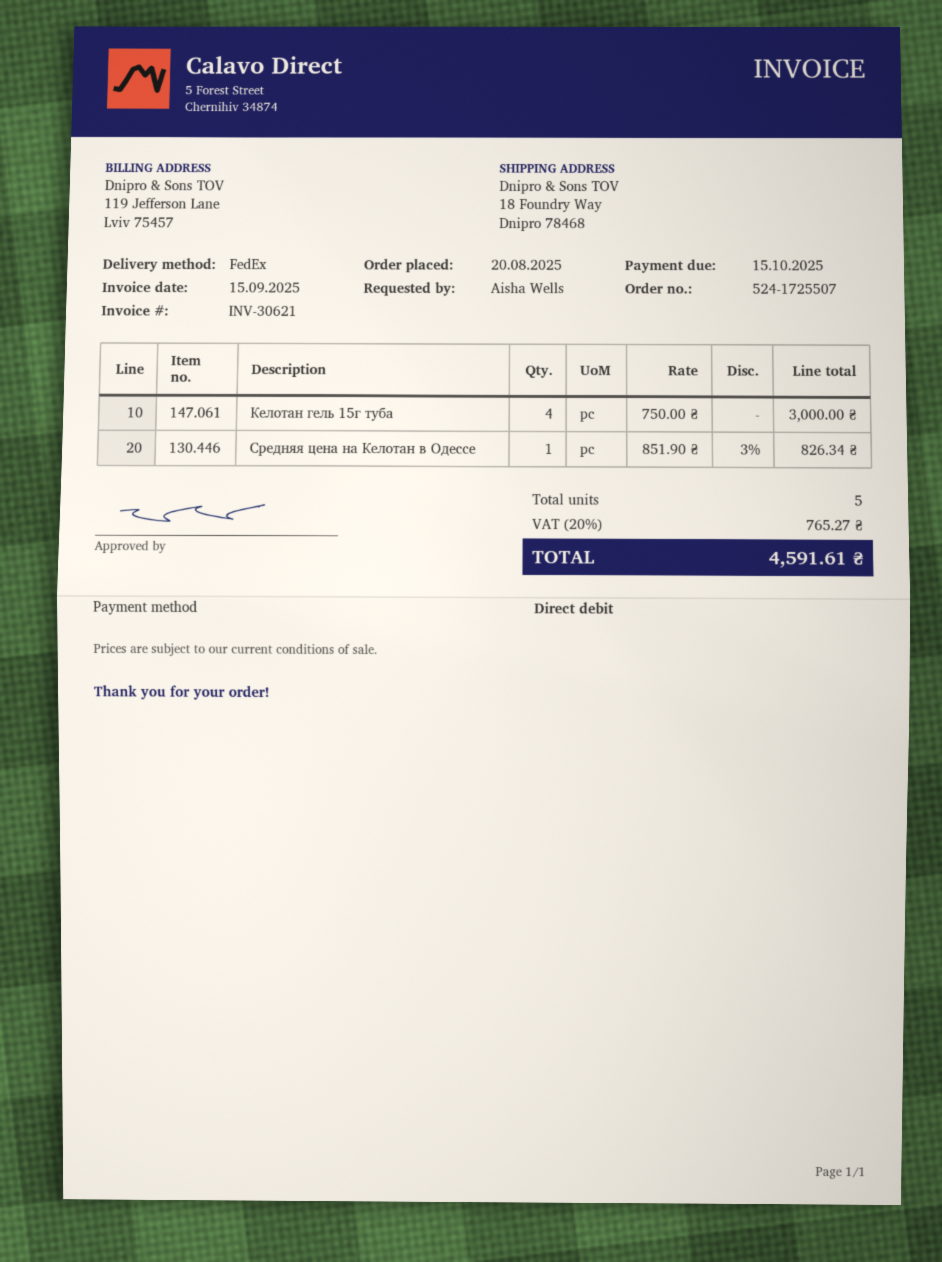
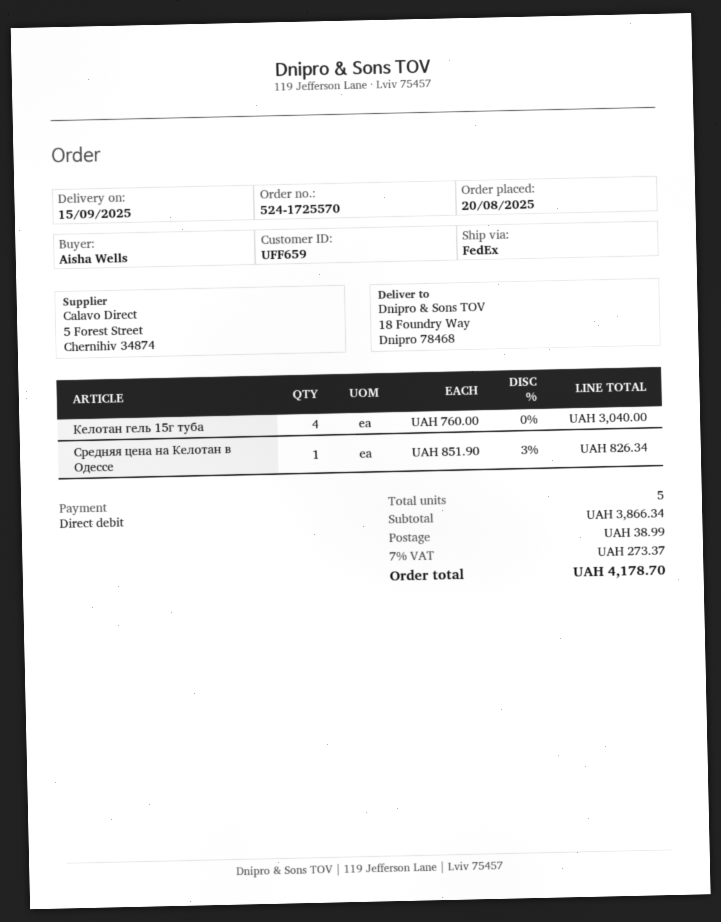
order number: 524-1725507 -> 524-1725570
Келотан гель 15г туба: 4 x 750.00 = 3000.00 -> 4 x 760.00 = 3040.00
shipping: none -> 38.99
tax: 20% = 765.27 -> 7% = 273.37
total: 4591.61 -> 4178.70

